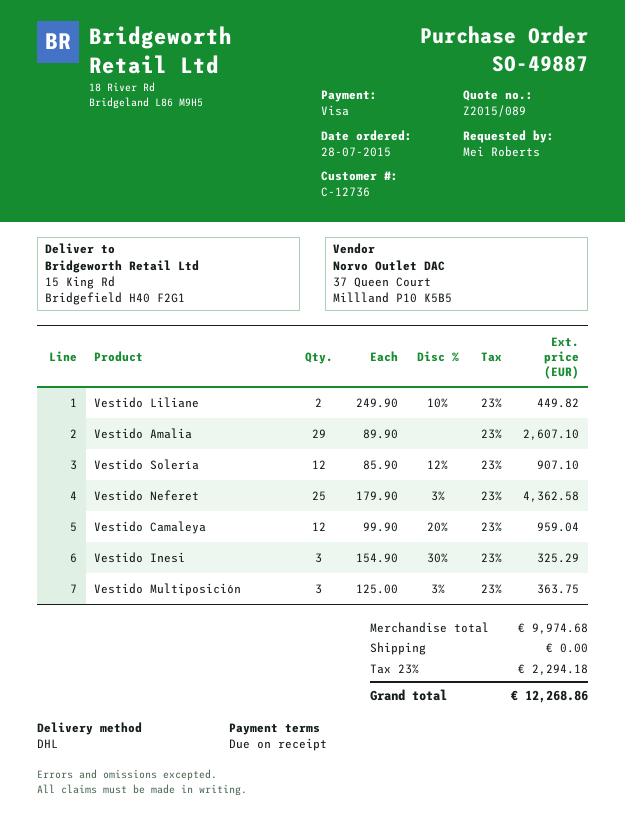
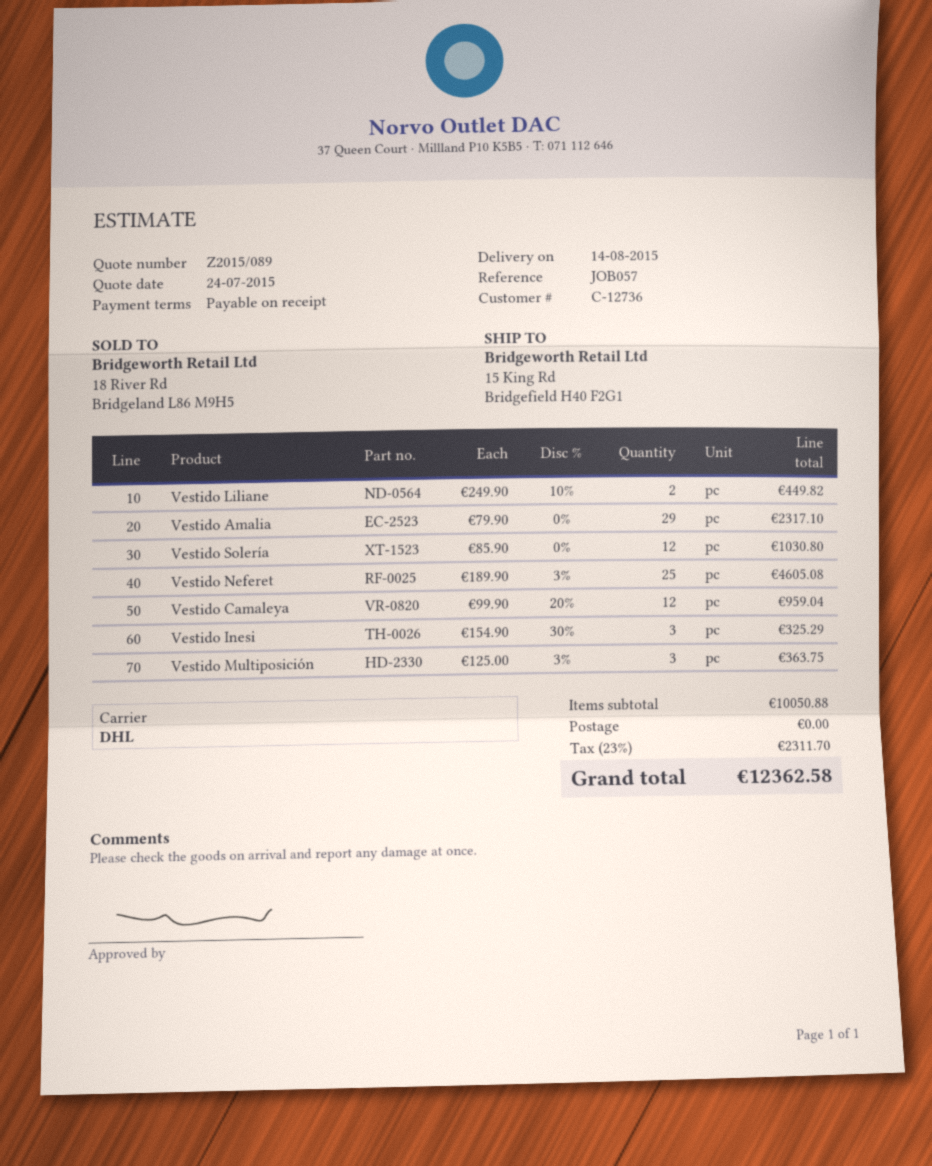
Vestido Amalia: 29 x 89.90 = 2607.10 -> 29 x 79.90 = 2317.10
Vestido Solería: 12 x 85.90 - 12% = 907.10 -> 12 x 85.90 = 1030.80
Vestido Neferet: 25 x 179.90 - 3% = 4362.58 -> 25 x 189.90 - 3% = 4605.08
subtotal: 9974.68 -> 10050.88
tax: 23% = 2294.18 -> 23% = 2311.70
total: 12268.86 -> 12362.58

